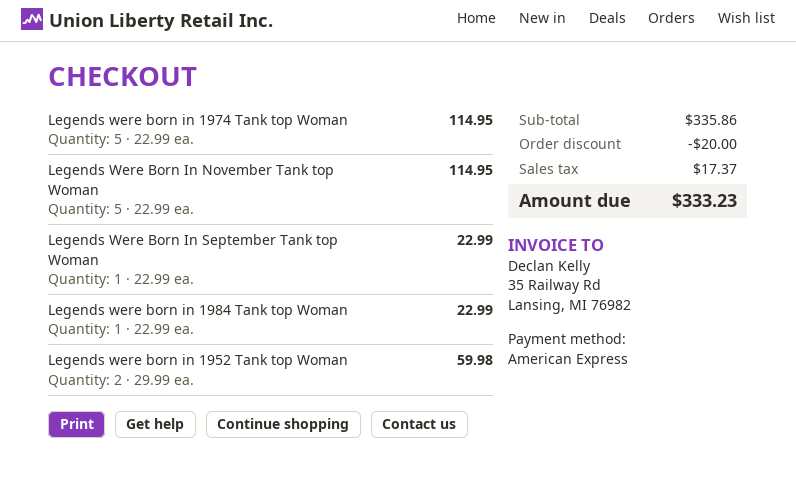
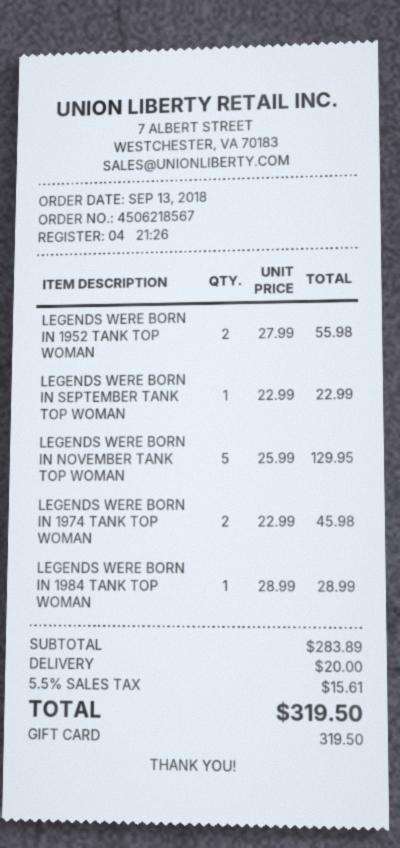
payment method: American Express -> gift card
Legends were born in 1974 Tank top Woman: 5 x 22.99 = 114.95 -> 2 x 22.99 = 45.98
Legends Were Born In November Tank top Woman: 5 x 22.99 = 114.95 -> 5 x 25.99 = 129.95
Legends were born in 1984 Tank top Woman: 1 x 22.99 = 22.99 -> 1 x 28.99 = 28.99
Legends were born in 1952 Tank top Woman: 2 x 29.99 = 59.98 -> 2 x 27.99 = 55.98
subtotal: 335.86 -> 283.89
discount: 20.00 -> none
shipping: none -> 20.00
tax: 17.37 -> 15.61
total: 333.23 -> 319.50

